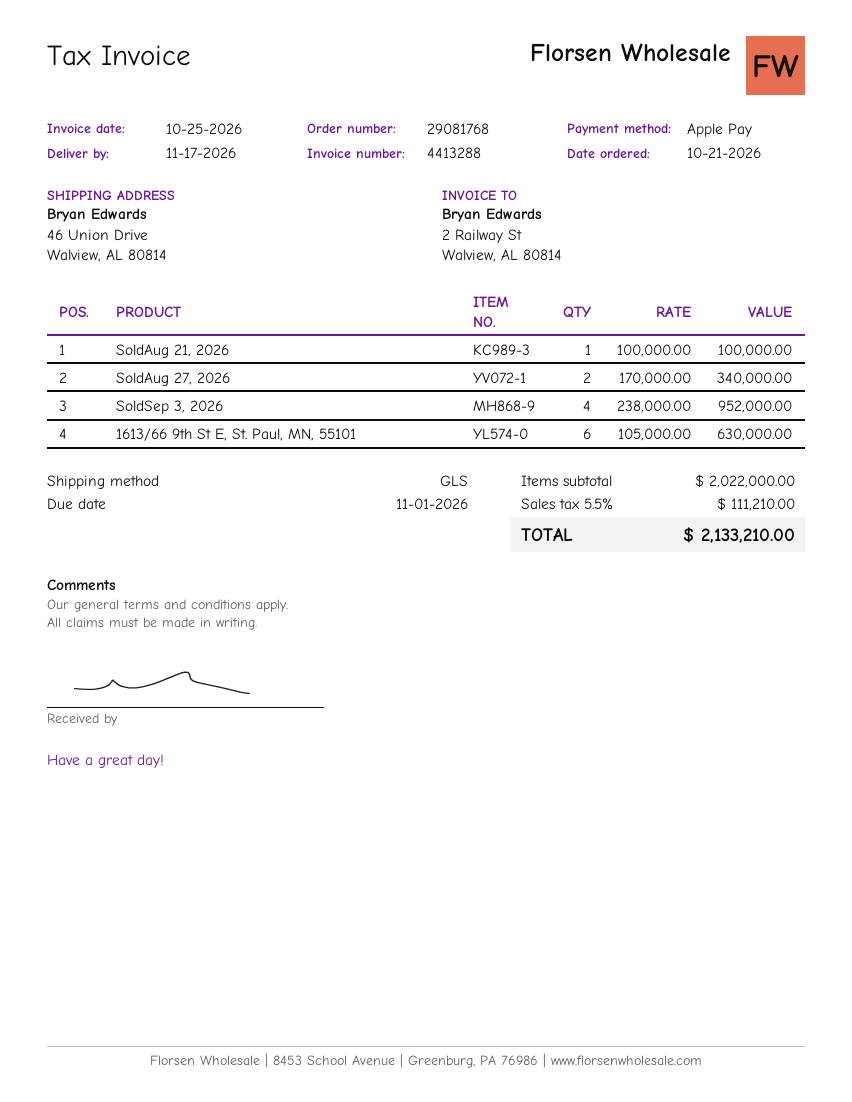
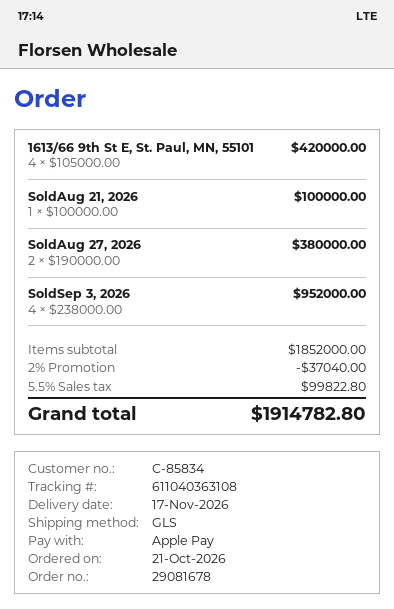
order number: 29081768 -> 29081678
SoldAug 27, 2026: 2 x 170000.00 = 340000.00 -> 2 x 190000.00 = 380000.00
1613/66 9th St E, St. Paul, MN, 55101: 6 x 105000.00 = 630000.00 -> 4 x 105000.00 = 420000.00
subtotal: 2022000.00 -> 1852000.00
discount: none -> 2% = 37040.00
tax: 5.5% = 111210.00 -> 5.5% = 99822.80
total: 2133210.00 -> 1914782.80

